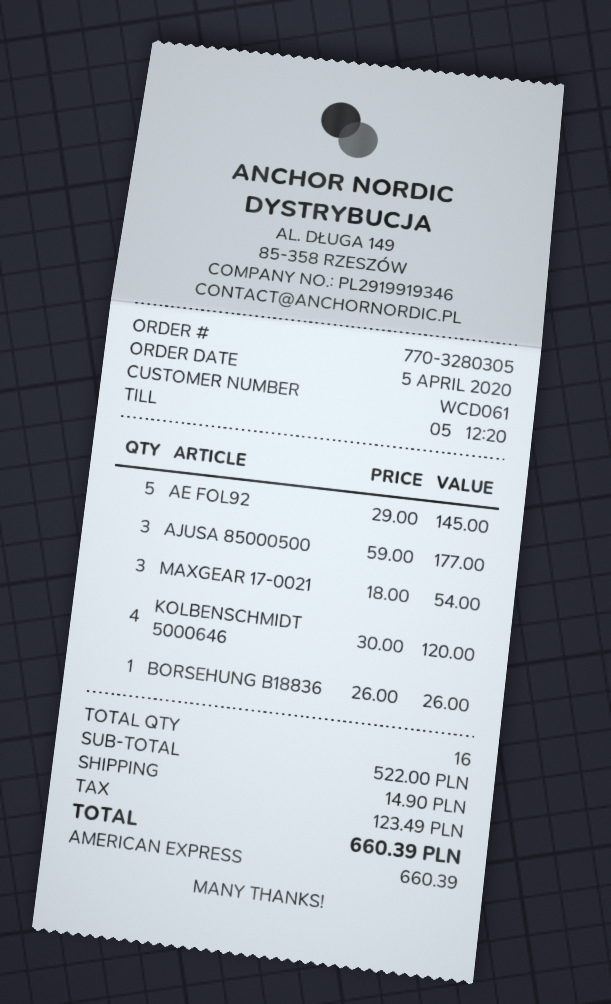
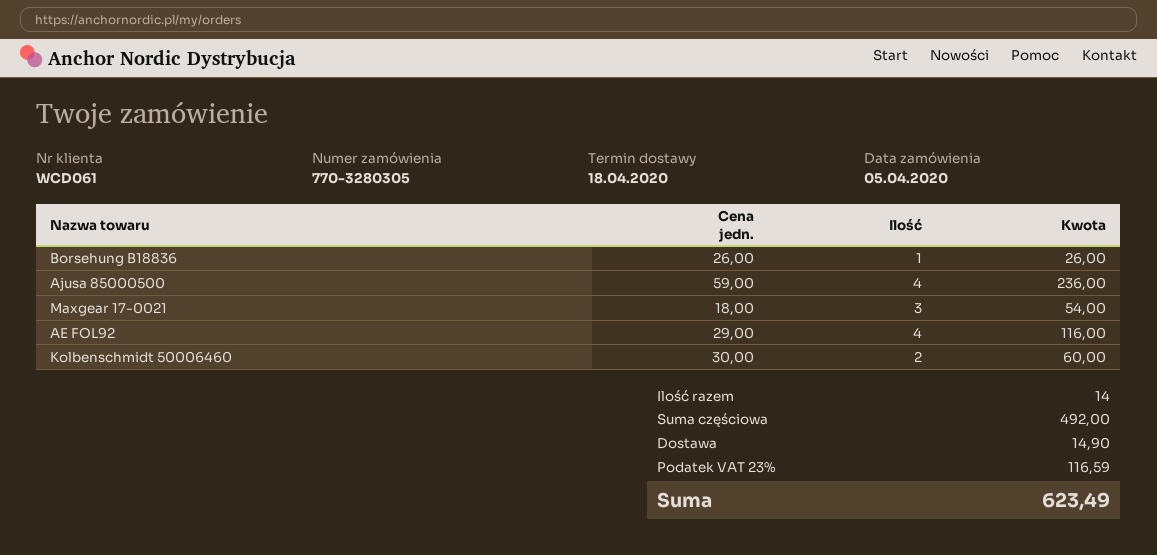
AE FOL92: 5 x 29.00 = 145.00 -> 4 x 29.00 = 116.00
AJUSA 85000500: 3 x 59.00 = 177.00 -> 4 x 59.00 = 236.00
KOLBENSCHMIDT 5000646: 4 x 30.00 = 120.00 -> 2 x 30.00 = 60.00
total quantity: 16 -> 14
subtotal: 522.00 -> 492.00
tax: 123.49 -> 116.59
total: 660.39 -> 623.49

